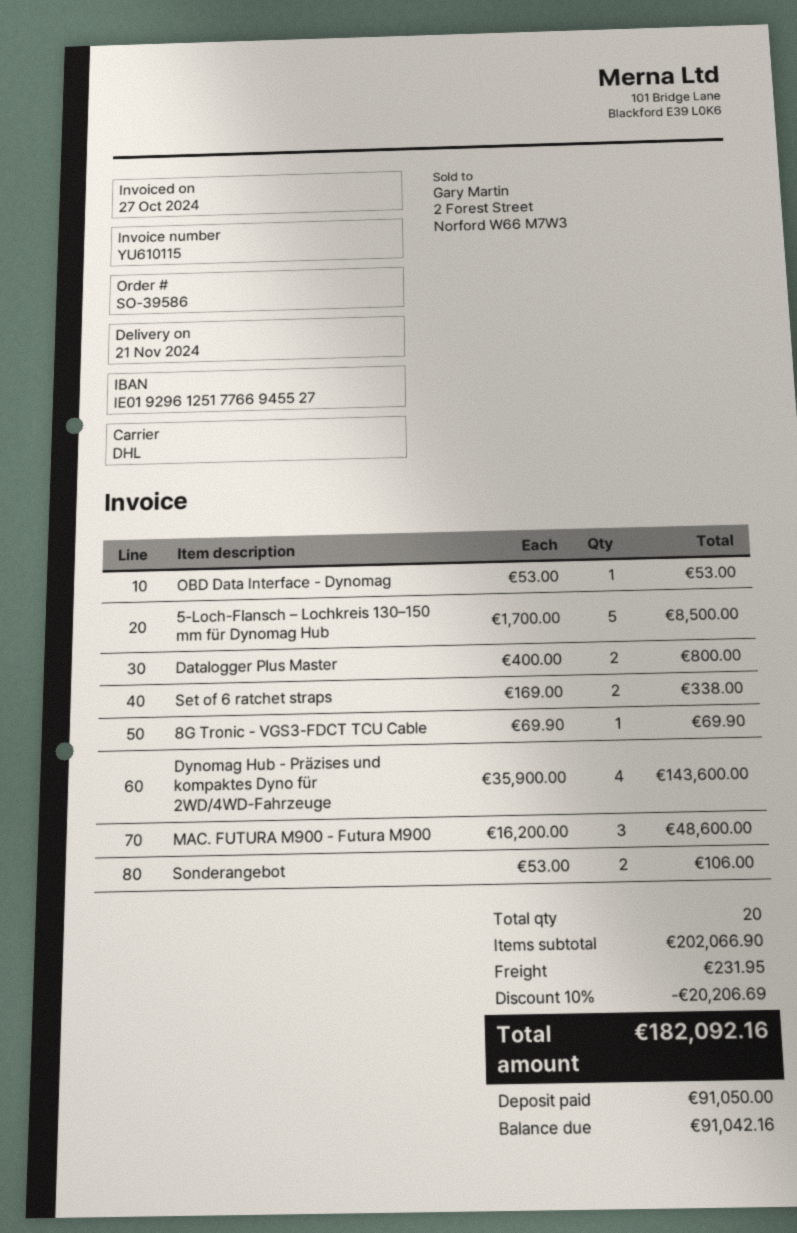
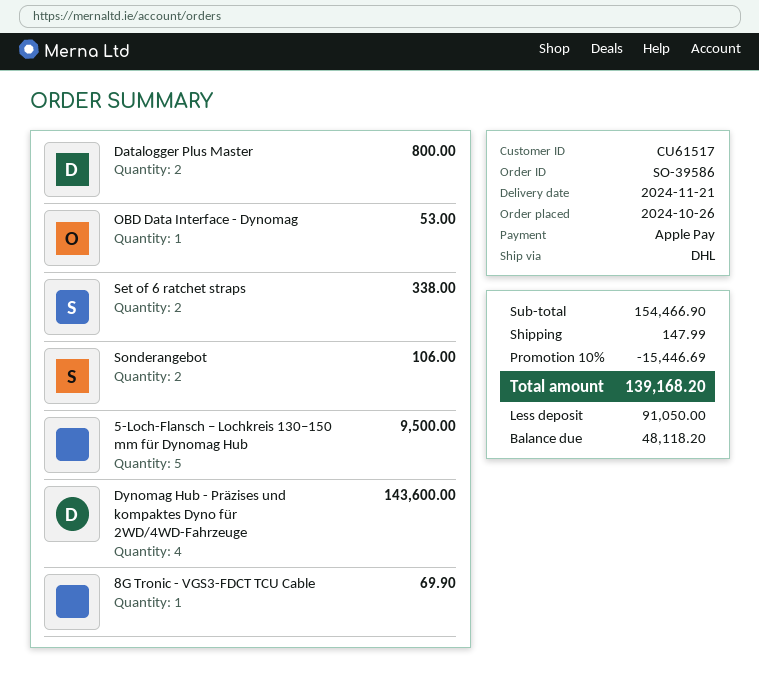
5-Loch-Flansch – Lochkreis 130–150 mm für Dynomag Hub: 5 for 8500.00 -> 5 for 9500.00
MAC. FUTURA M900 - Futura M900: 3 for 48600.00 -> none
subtotal: 202066.90 -> 154466.90
discount: 10% = 20206.69 -> 10% = 15446.69
shipping: 231.95 -> 147.99
total: 182092.16 -> 139168.20
balance: 91042.16 -> 48118.20

